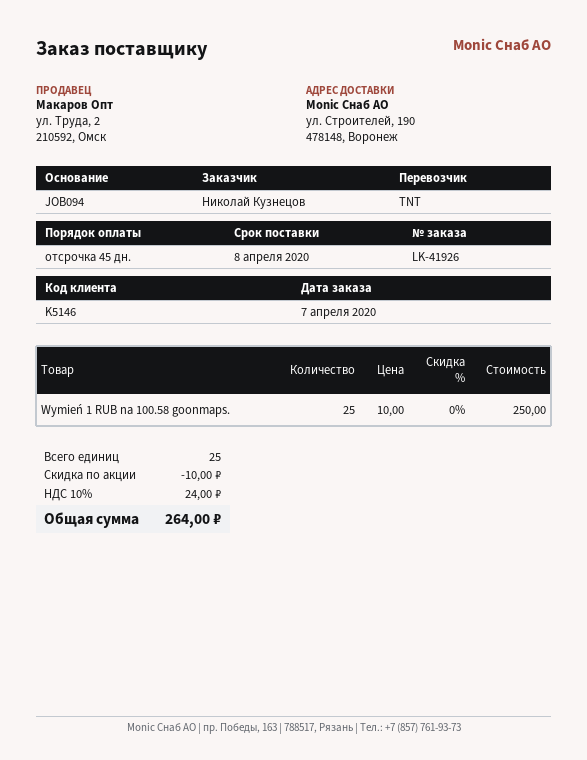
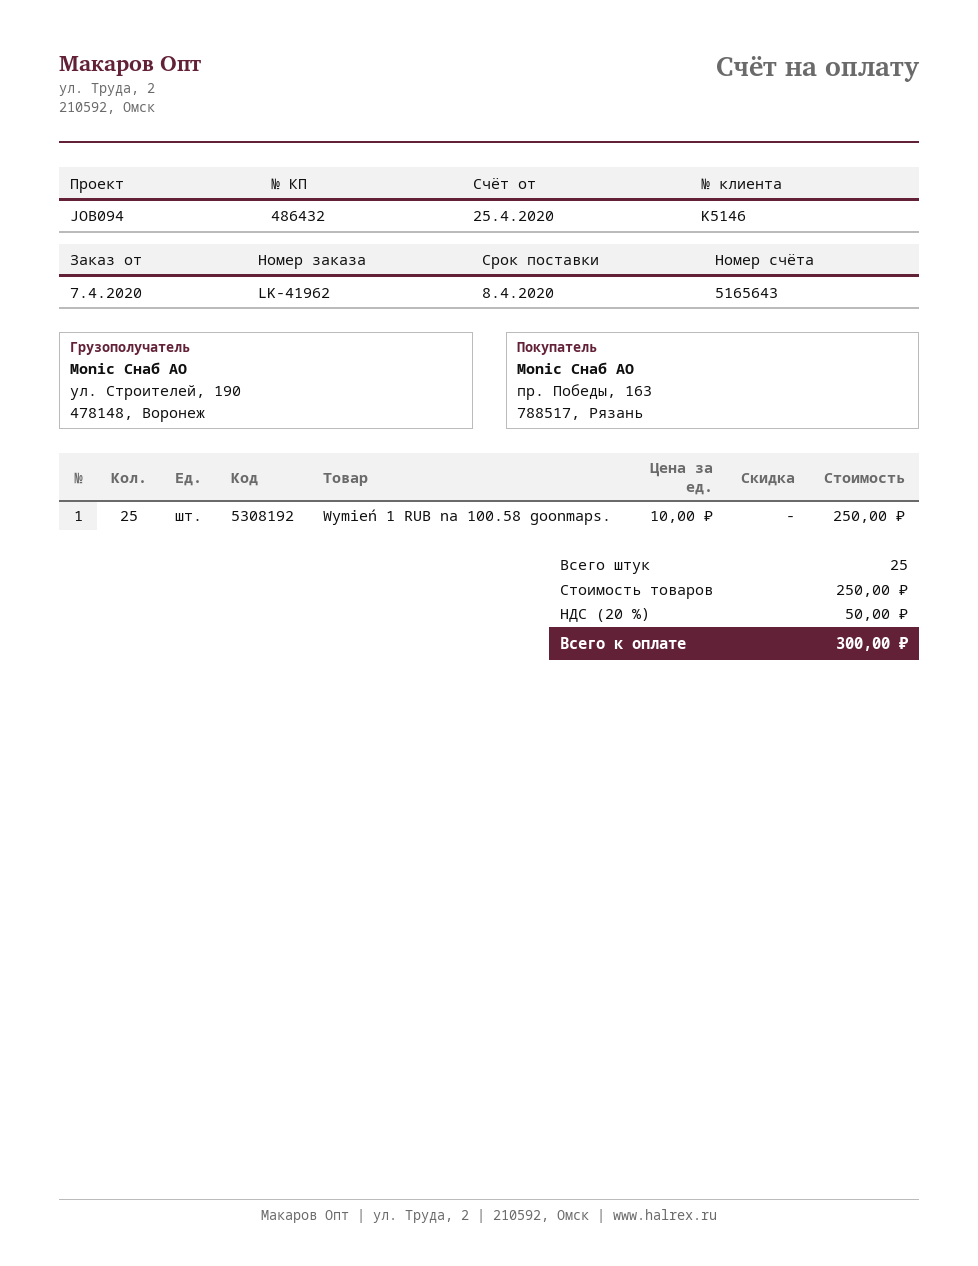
order number: LK-41926 -> LK-41962
discount: 10.00 -> none
tax: 10% = 24.00 -> 20% = 50.00
total: 264.00 -> 300.00

